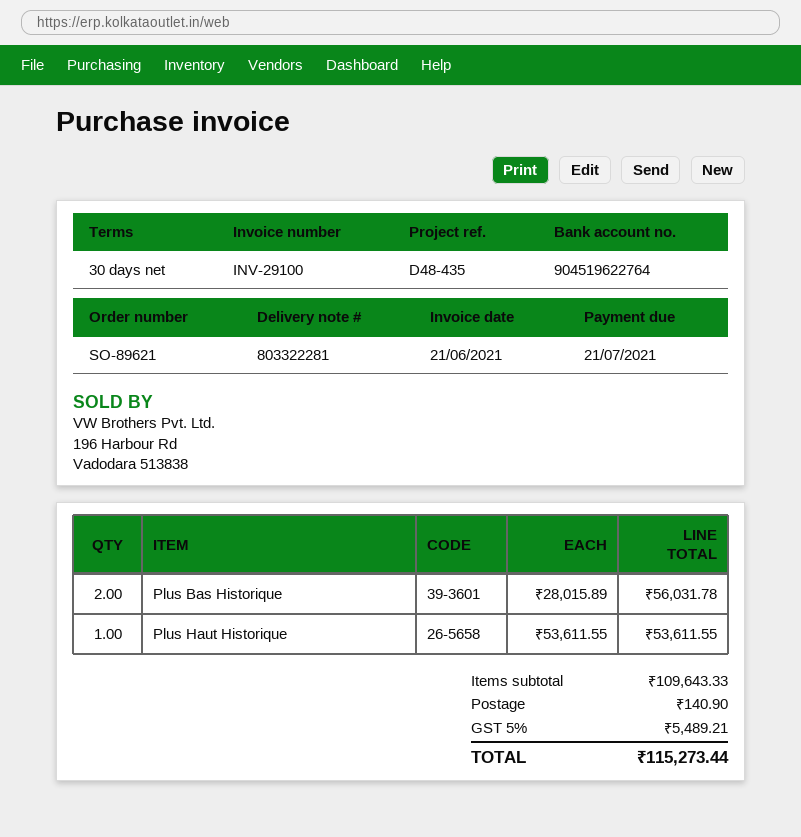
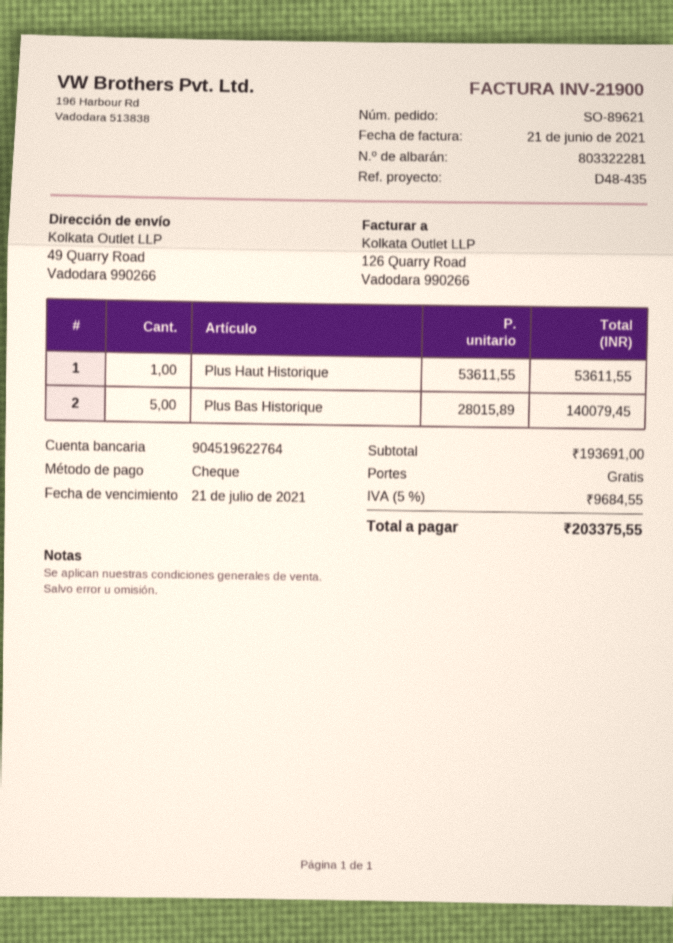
invoice number: INV-29100 -> INV-21900
Plus Bas Historique: 2 x 28015.89 = 56031.78 -> 5 x 28015.89 = 140079.45
subtotal: 109643.33 -> 193691.00
shipping: 140.90 -> 0.00
tax: 5% = 5489.21 -> 5% = 9684.55
total: 115273.44 -> 203375.55

